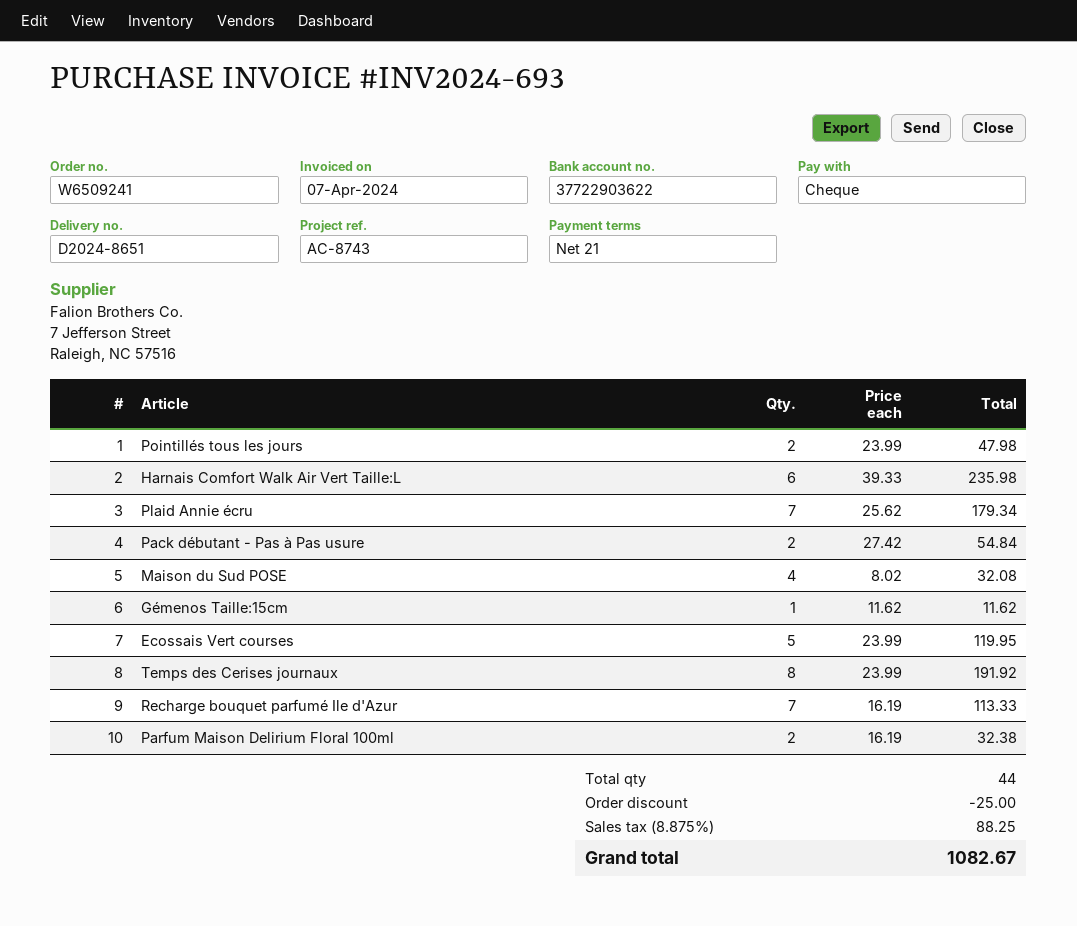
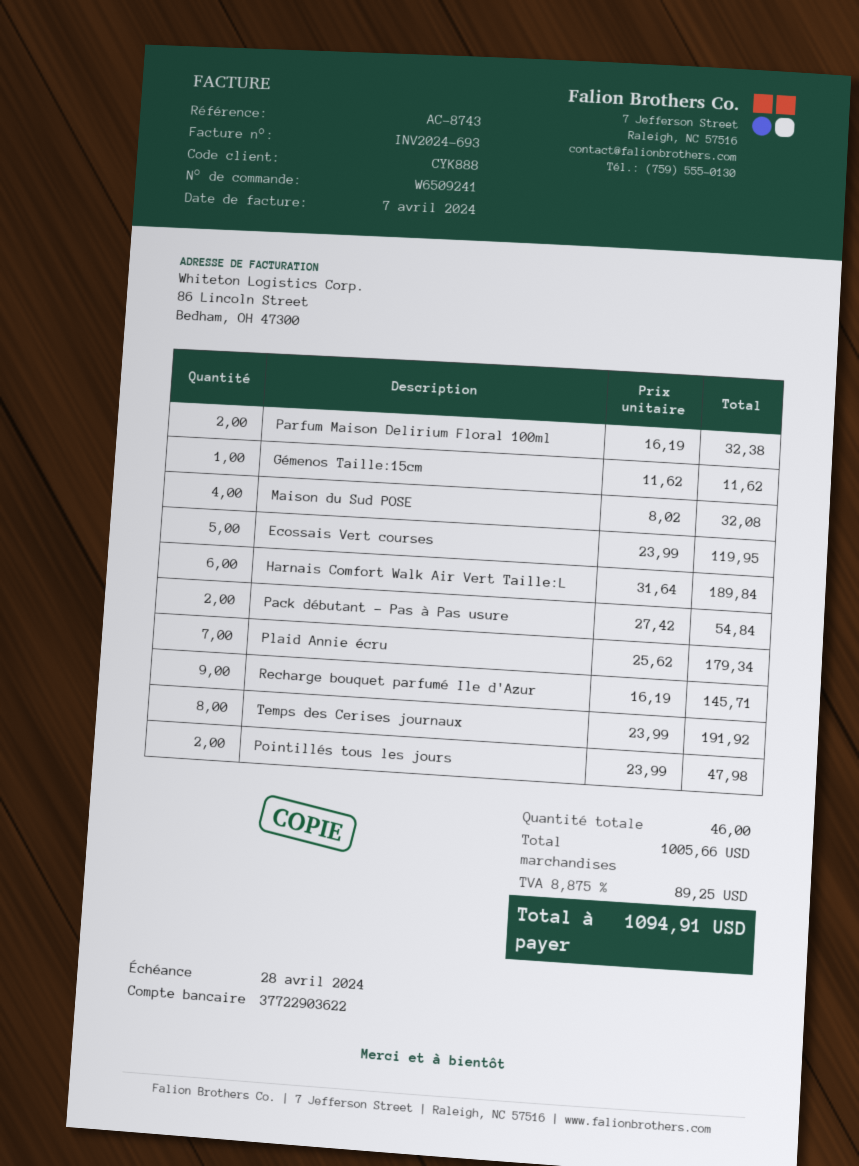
Harnais Comfort Walk Air Vert Taille:L: 6 x 39.33 = 235.98 -> 6 x 31.64 = 189.84
Recharge bouquet parfumé Ile d'Azur: 7 x 16.19 = 113.33 -> 9 x 16.19 = 145.71
total quantity: 44 -> 46
discount: 25.00 -> none
tax: 8.875% = 88.25 -> 8.875% = 89.25
total: 1082.67 -> 1094.91

